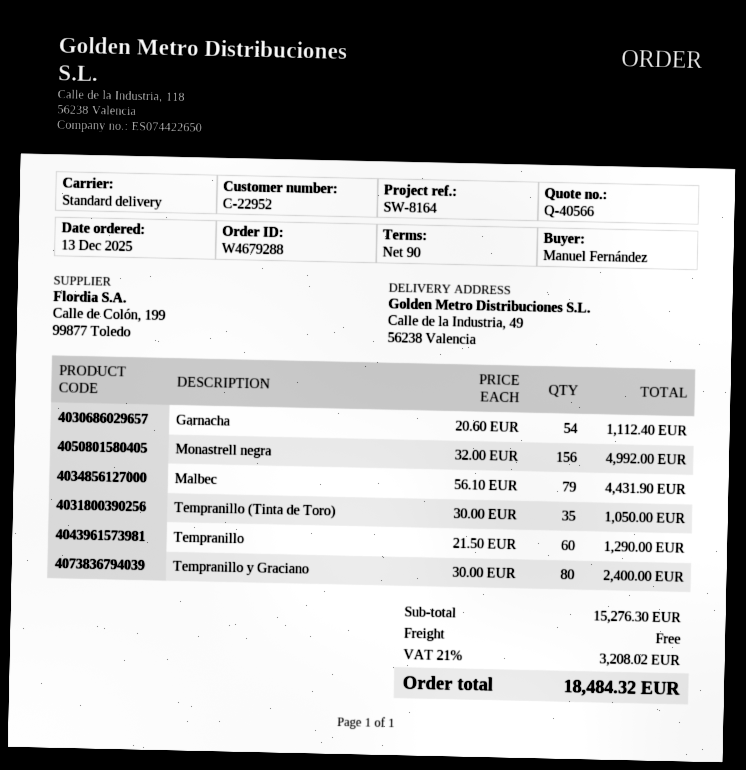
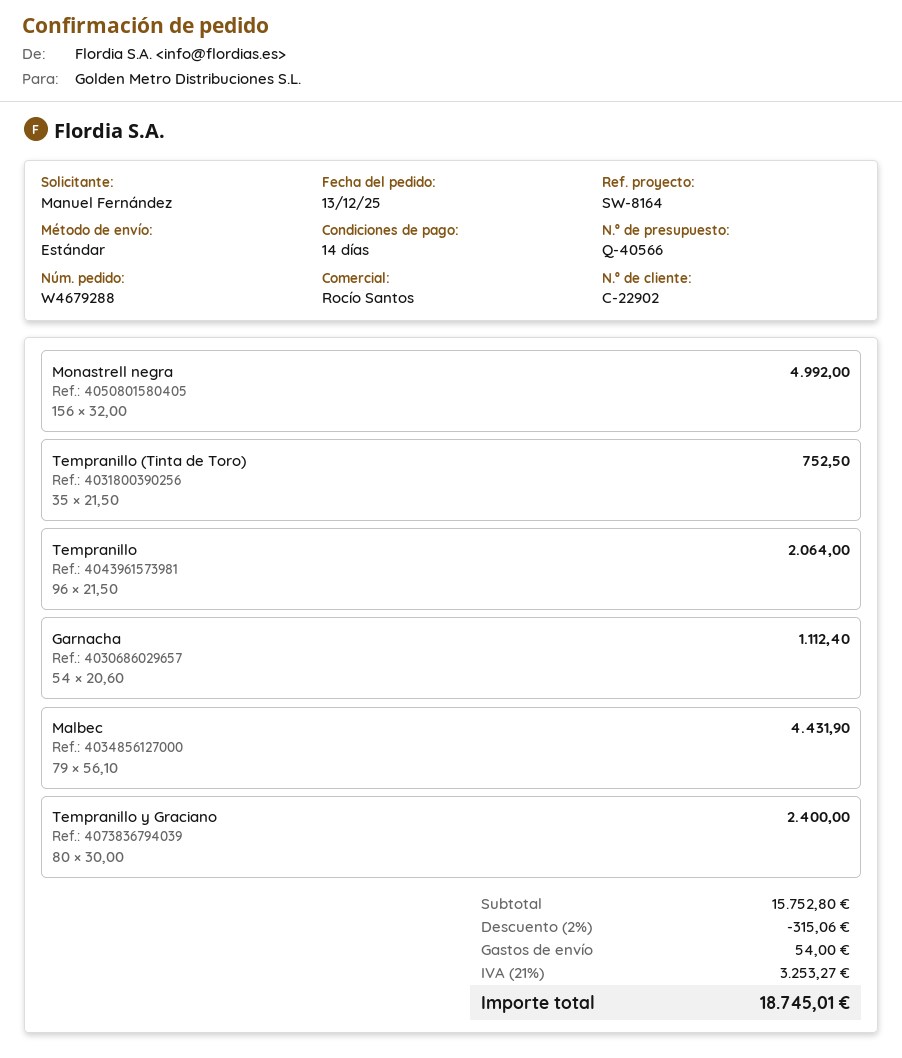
payment terms: 90 days -> 14 days
customer number: C-22952 -> C-22902
Tempranillo (Tinta de Toro): 35 x 30.00 = 1050.00 -> 35 x 21.50 = 752.50
Tempranillo: 60 x 21.50 = 1290.00 -> 96 x 21.50 = 2064.00
subtotal: 15276.30 -> 15752.80
discount: none -> 2% = 315.06
shipping: 0.00 -> 54.00
tax: 21% = 3208.02 -> 21% = 3253.27
total: 18484.32 -> 18745.01

